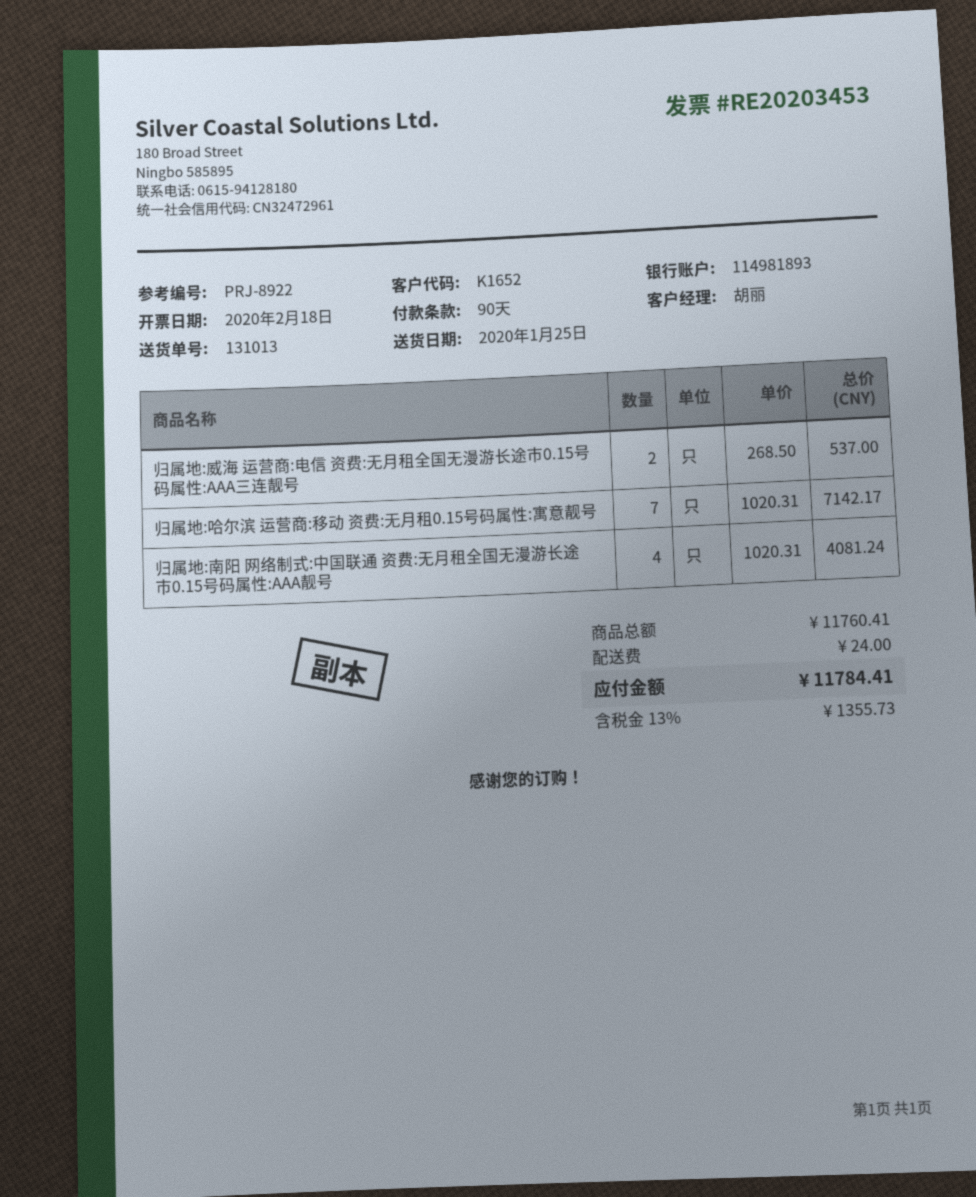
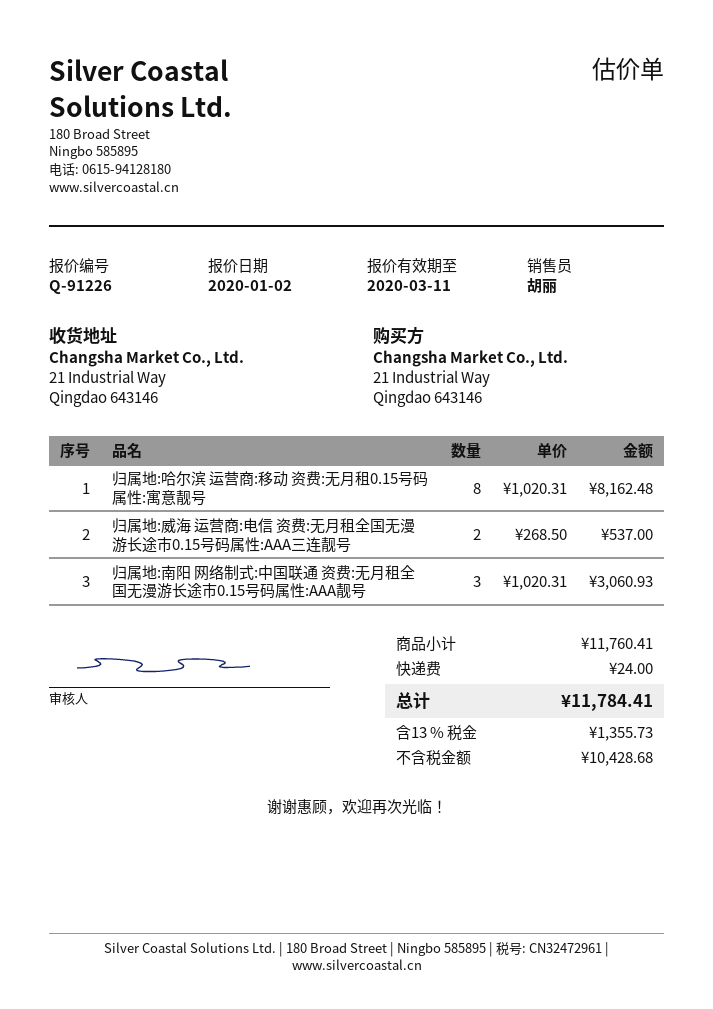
归属地:哈尔滨 运营商:移动 资费:无月租0.15号码属性:寓意靓号: 7 x 1020.31 = 7142.17 -> 8 x 1020.31 = 8162.48
归属地:南阳 网络制式:中国联通 资费:无月租全国无漫游长途市0.15号码属性:AAA靓号: 4 x 1020.31 = 4081.24 -> 3 x 1020.31 = 3060.93

